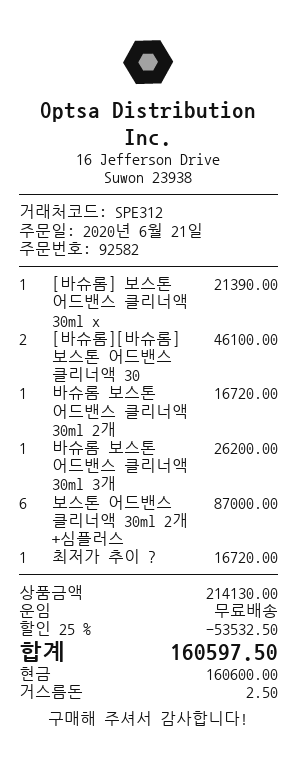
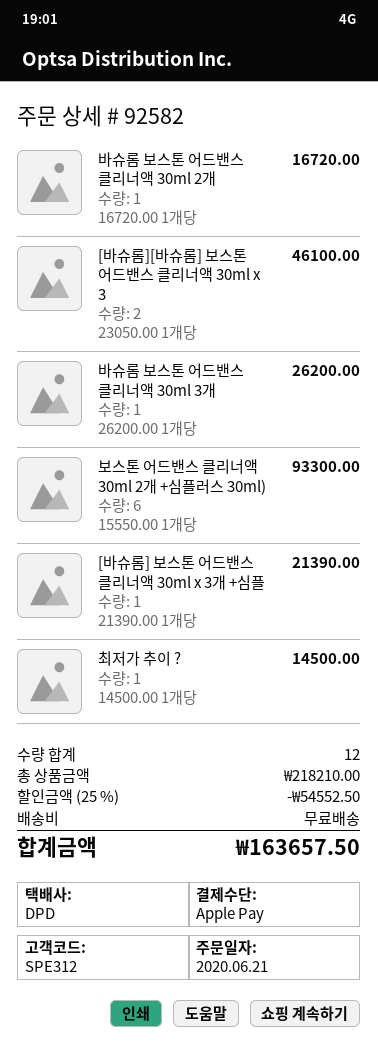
payment method: cash -> Apple Pay
보스톤 어드밴스 클리너액 30ml 2개 +심플러스: 6 for 87000.00 -> 6 for 93300.00
최저가 추이 ?: 1 for 16720.00 -> 1 for 14500.00
subtotal: 214130.00 -> 218210.00
discount: 25% = 53532.50 -> 25% = 54552.50
total: 160597.50 -> 163657.50

